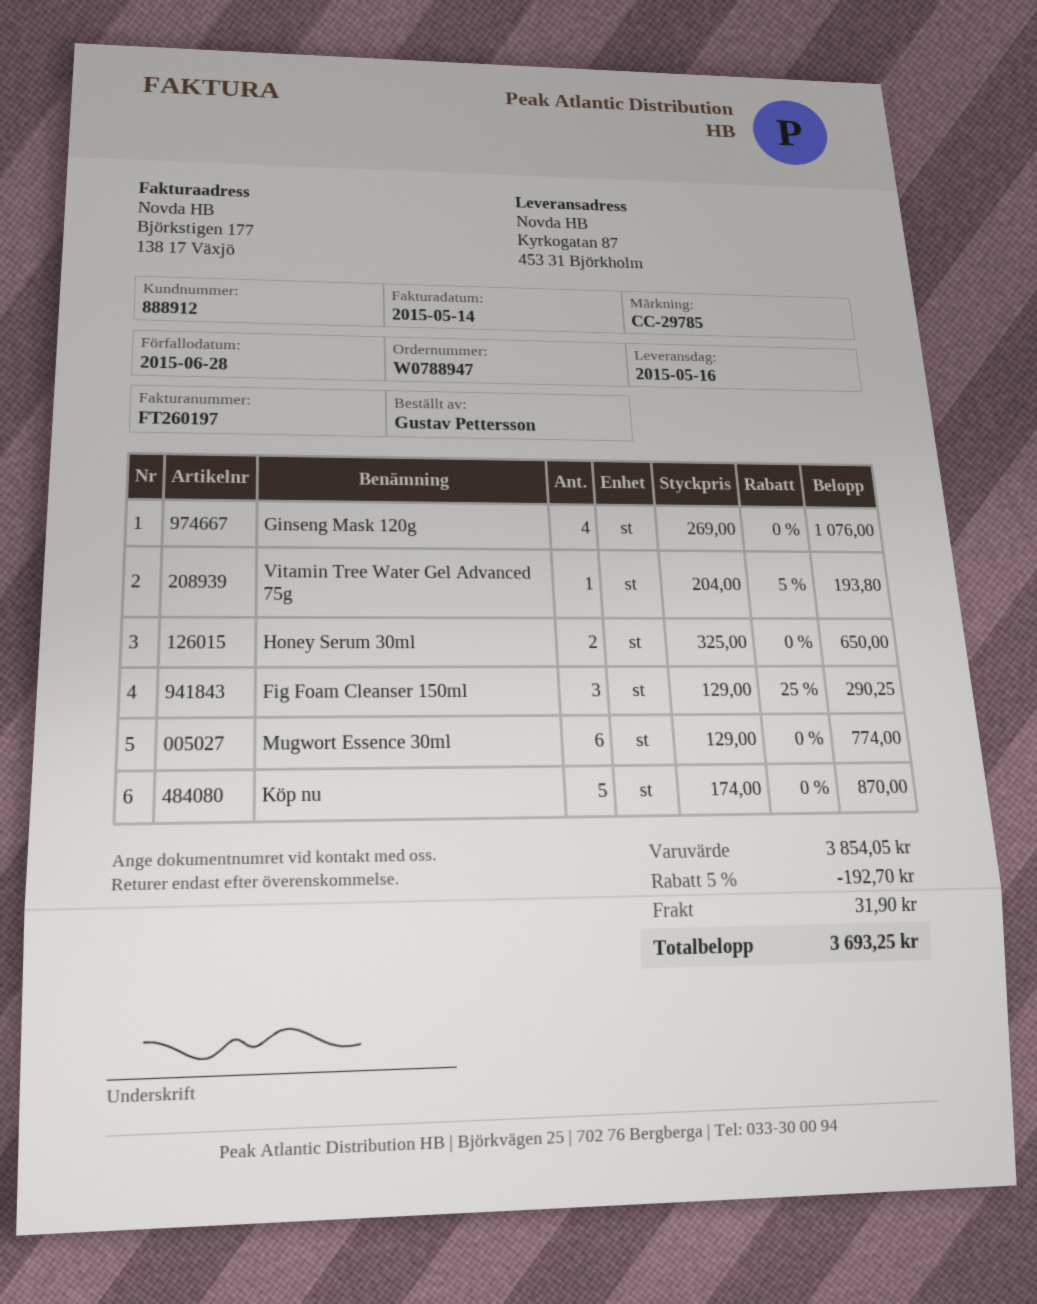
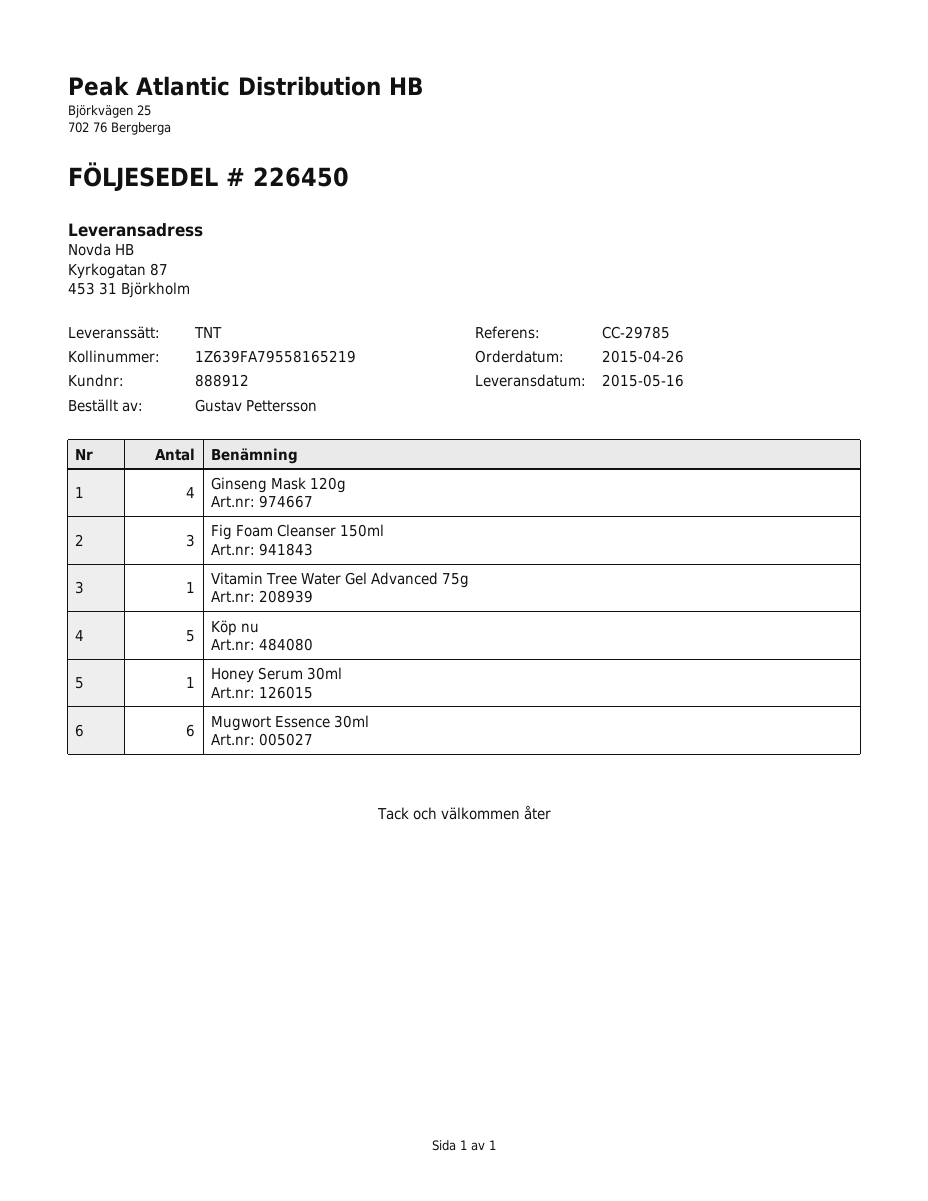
Honey Serum 30ml: 2 -> 1

